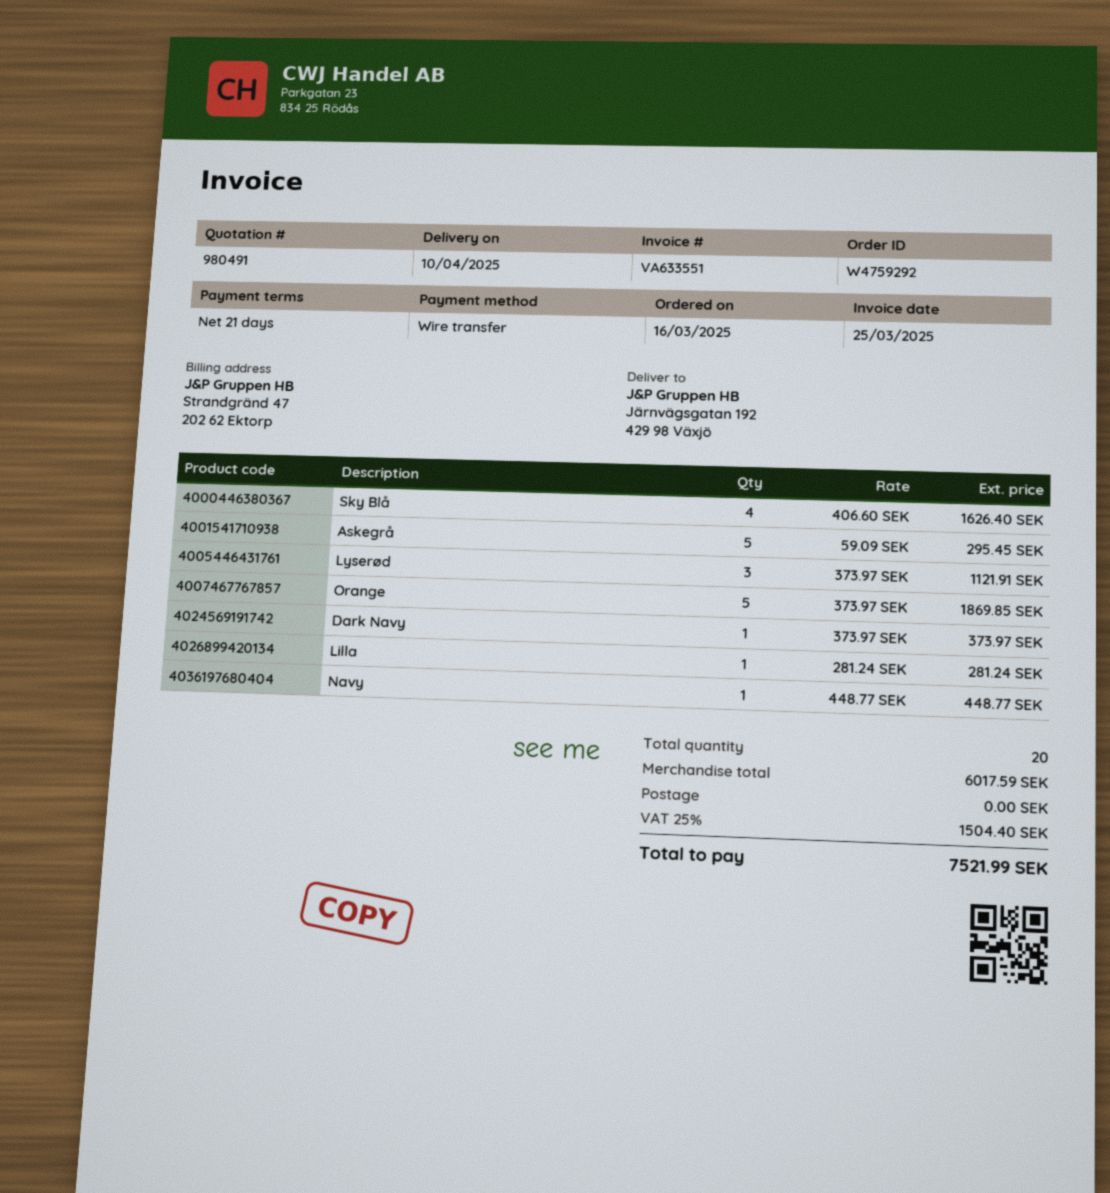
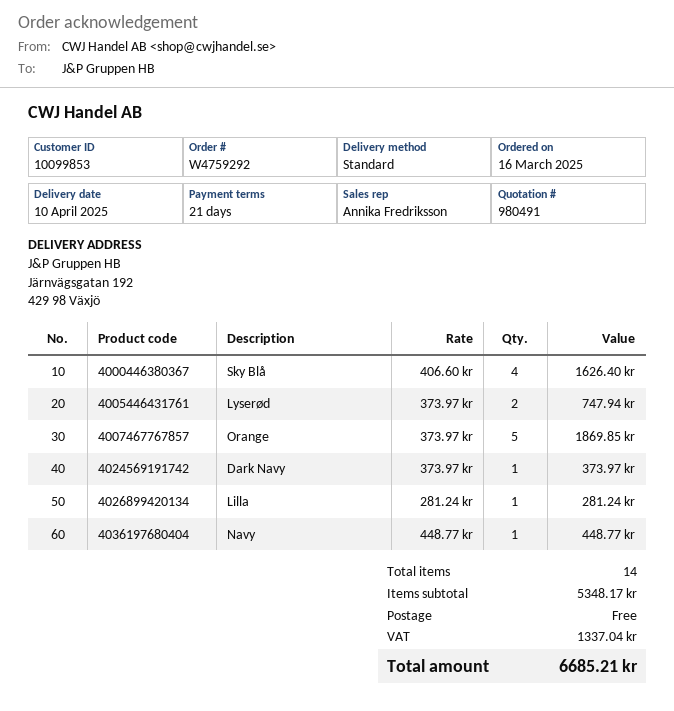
Askegrå: 5 x 59.09 = 295.45 -> none
Lyserød: 3 x 373.97 = 1121.91 -> 2 x 373.97 = 747.94
total quantity: 20 -> 14
subtotal: 6017.59 -> 5348.17
tax: 1504.40 -> 1337.04
total: 7521.99 -> 6685.21

